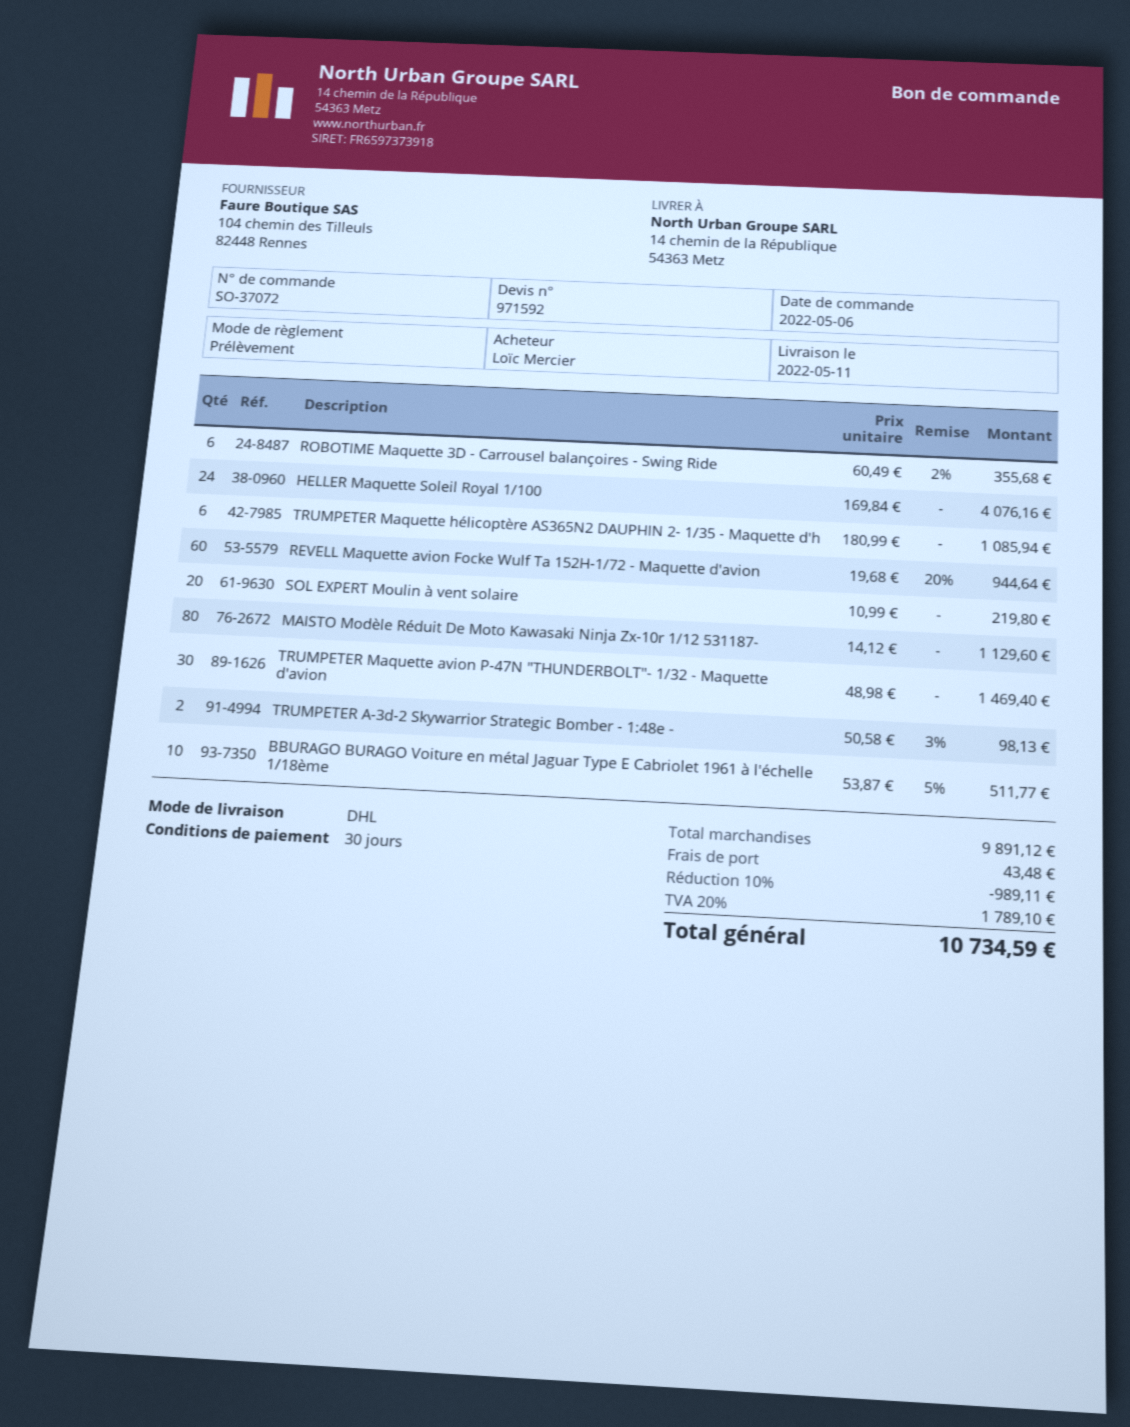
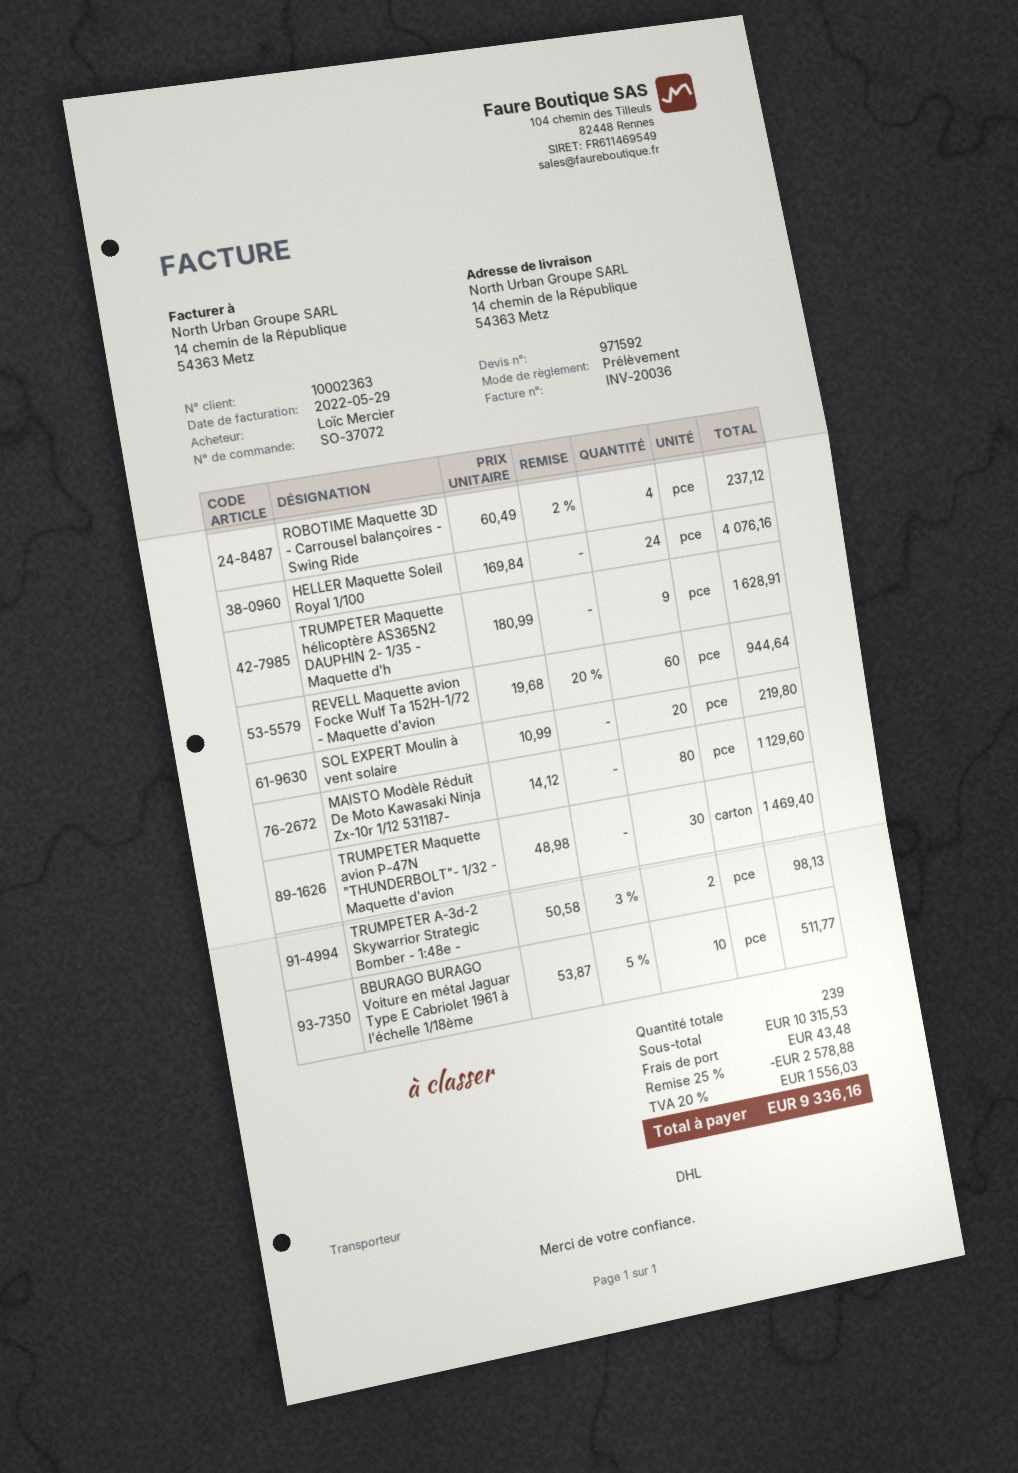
ROBOTIME Maquette 3D - Carrousel balançoires - Swing Ride: 6 x 60.49 - 2% = 355.68 -> 4 x 60.49 - 2% = 237.12
TRUMPETER Maquette hélicoptère AS365N2 DAUPHIN 2- 1/35 - Maquette d'h: 6 x 180.99 = 1085.94 -> 9 x 180.99 = 1628.91
subtotal: 9891.12 -> 10315.53
discount: 10% = 989.11 -> 25% = 2578.88
tax: 20% = 1789.10 -> 20% = 1556.03
total: 10734.59 -> 9336.16

